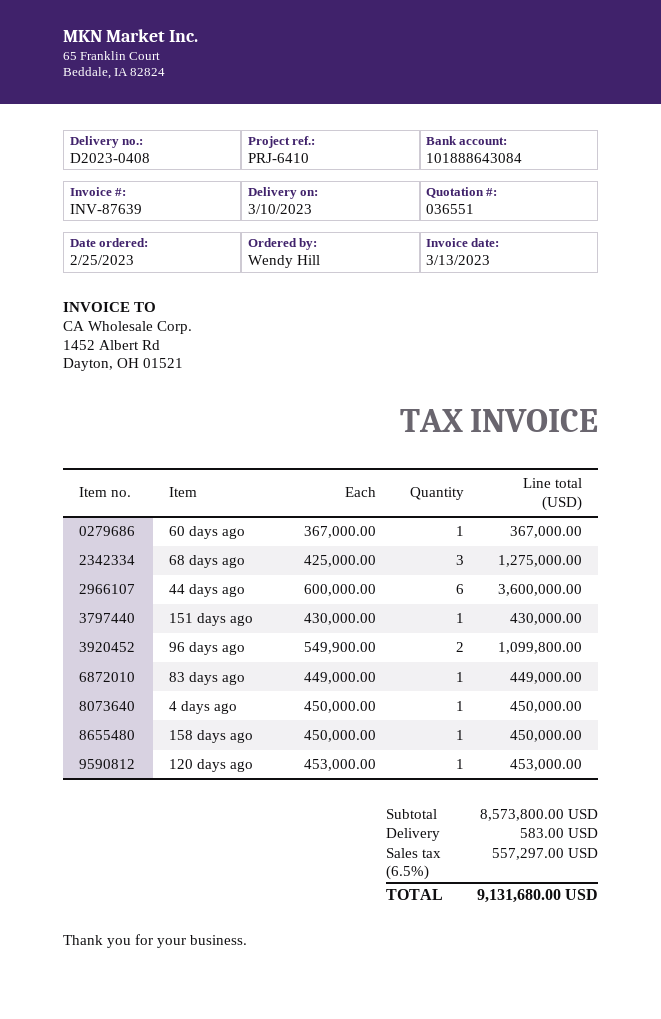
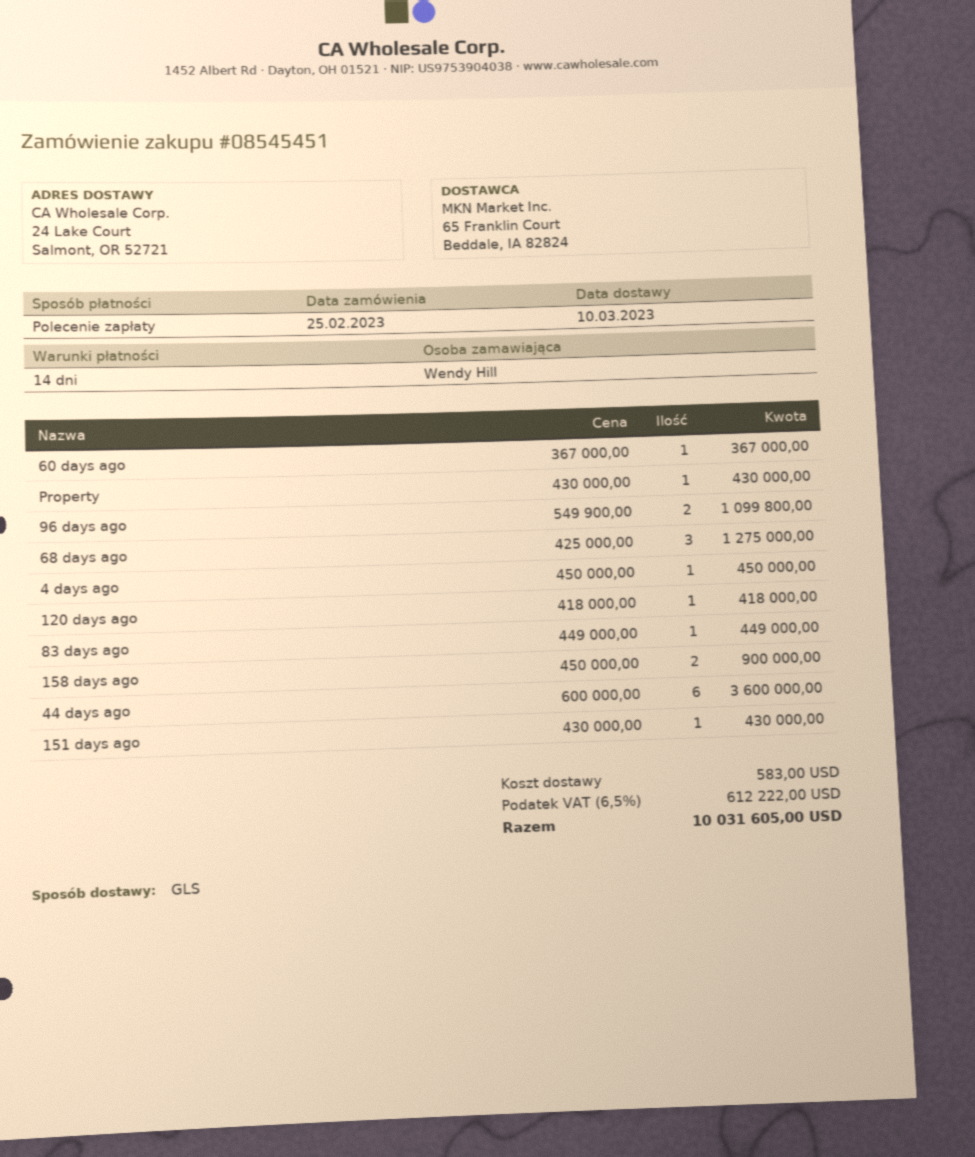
158 days ago: 1 x 450000.00 = 450000.00 -> 2 x 450000.00 = 900000.00
120 days ago: 1 x 453000.00 = 453000.00 -> 1 x 418000.00 = 418000.00
Property: none -> 1 x 430000.00 = 430000.00
tax: 6.5% = 557297.00 -> 6.5% = 612222.00
total: 9131680.00 -> 10031605.00

